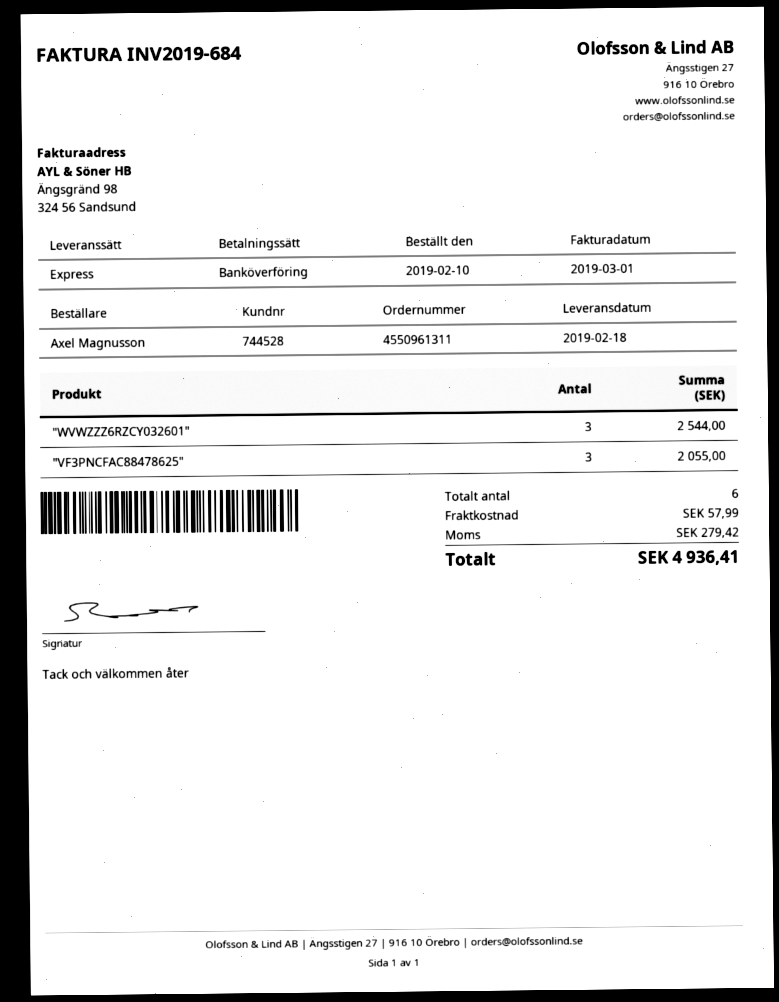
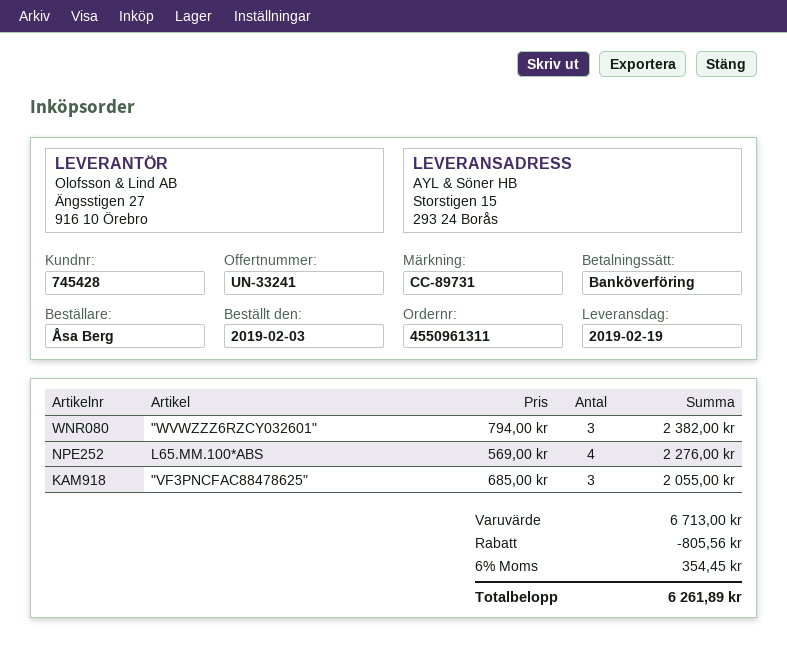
order date: 2019-02-10 -> 2019-02-03
delivery date: 2019-02-18 -> 2019-02-19
customer number: 744528 -> 745428
ordered by: Axel Magnusson -> Åsa Berg
"WVWZZZ6RZCY032601": 3 for 2544.00 -> 3 for 2382.00
L65.MM.100*ABS: none -> 4 for 2276.00
discount: none -> 805.56
shipping: 57.99 -> none
tax: 279.42 -> 354.45
total: 4936.41 -> 6261.89

